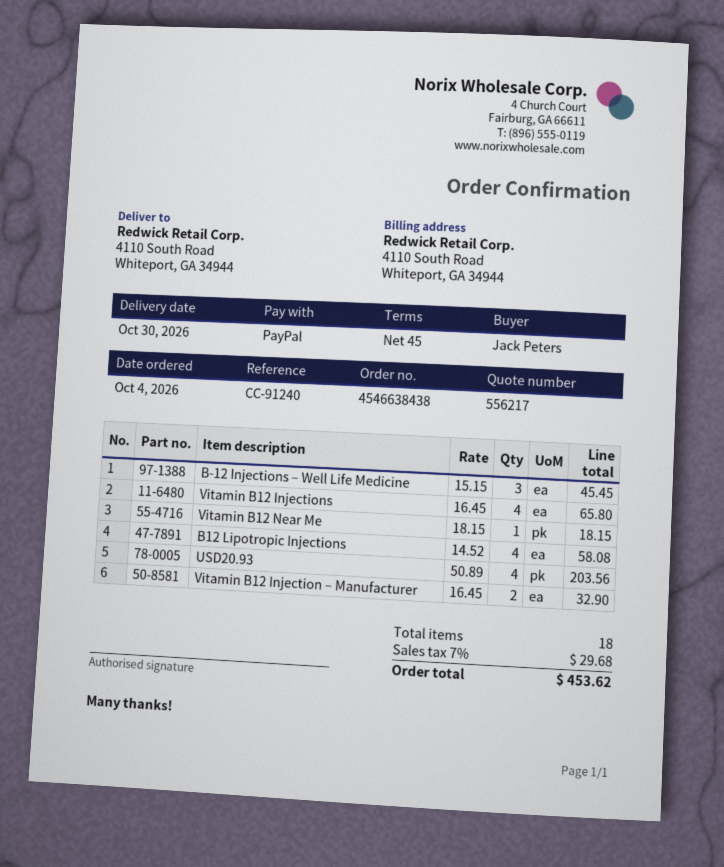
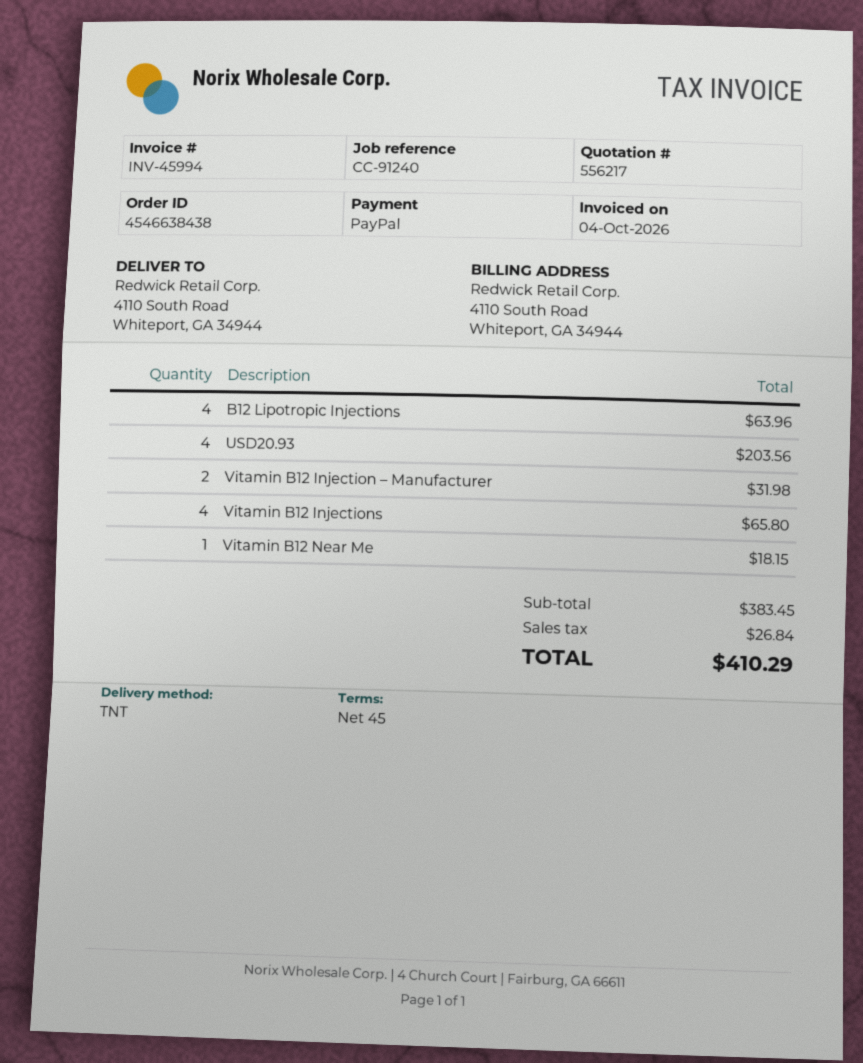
B-12 Injections – Well Life Medicine: 3 for 45.45 -> none
B12 Lipotropic Injections: 4 for 58.08 -> 4 for 63.96
Vitamin B12 Injection – Manufacturer: 2 for 32.90 -> 2 for 31.98
tax: 29.68 -> 26.84
total: 453.62 -> 410.29

